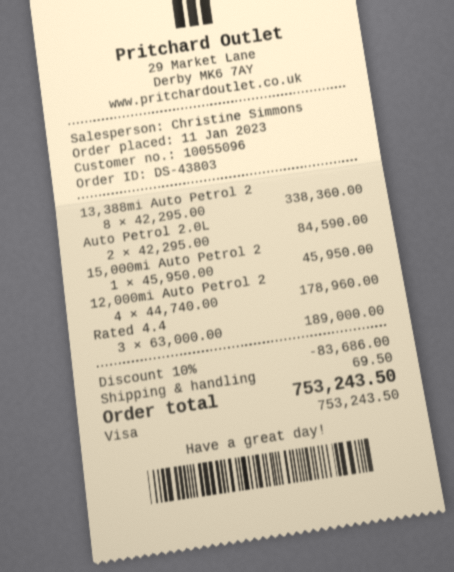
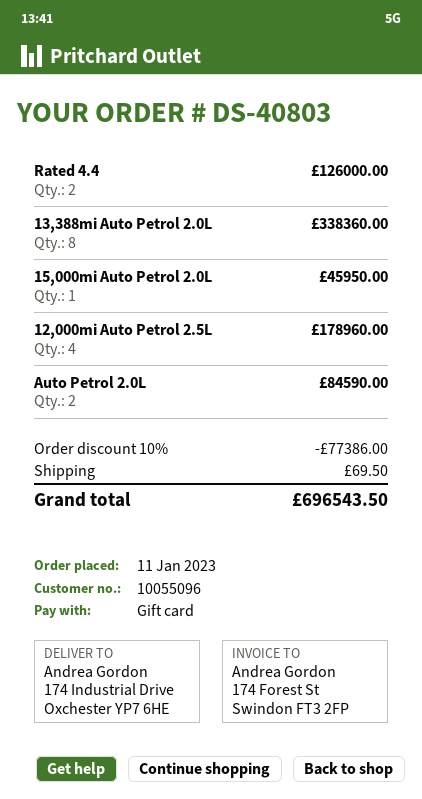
order number: DS-43803 -> DS-40803
payment method: Visa -> gift card
Rated 4.4: 3 for 189000.00 -> 2 for 126000.00
discount: 10% = 83686.00 -> 10% = 77386.00
total: 753243.50 -> 696543.50

